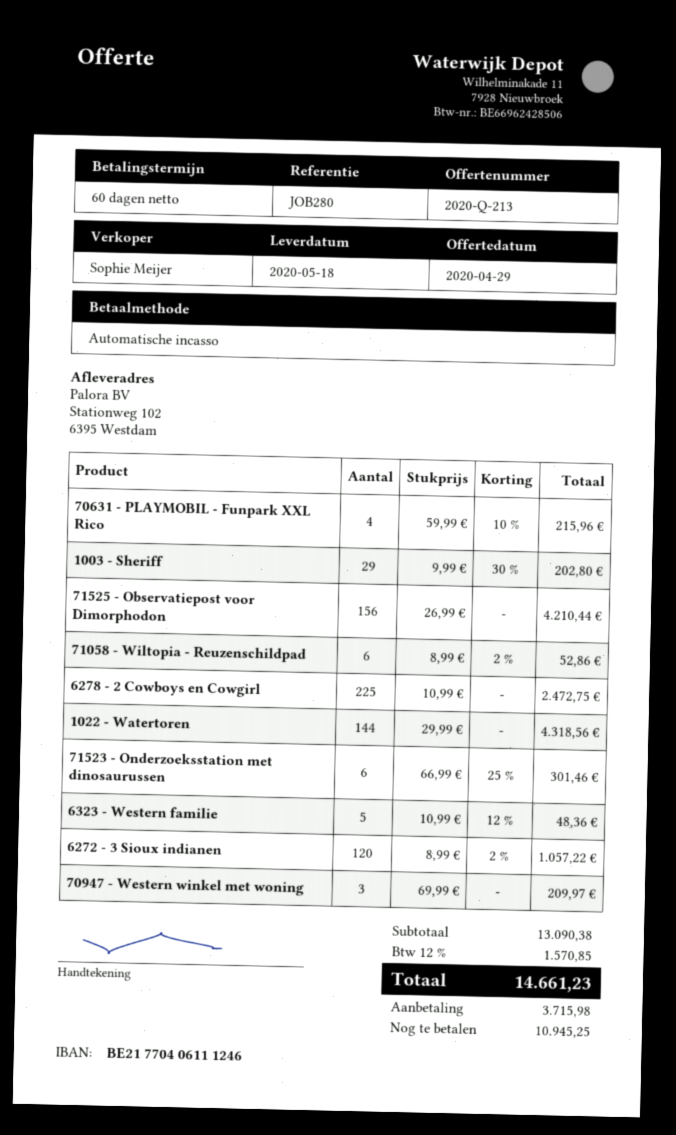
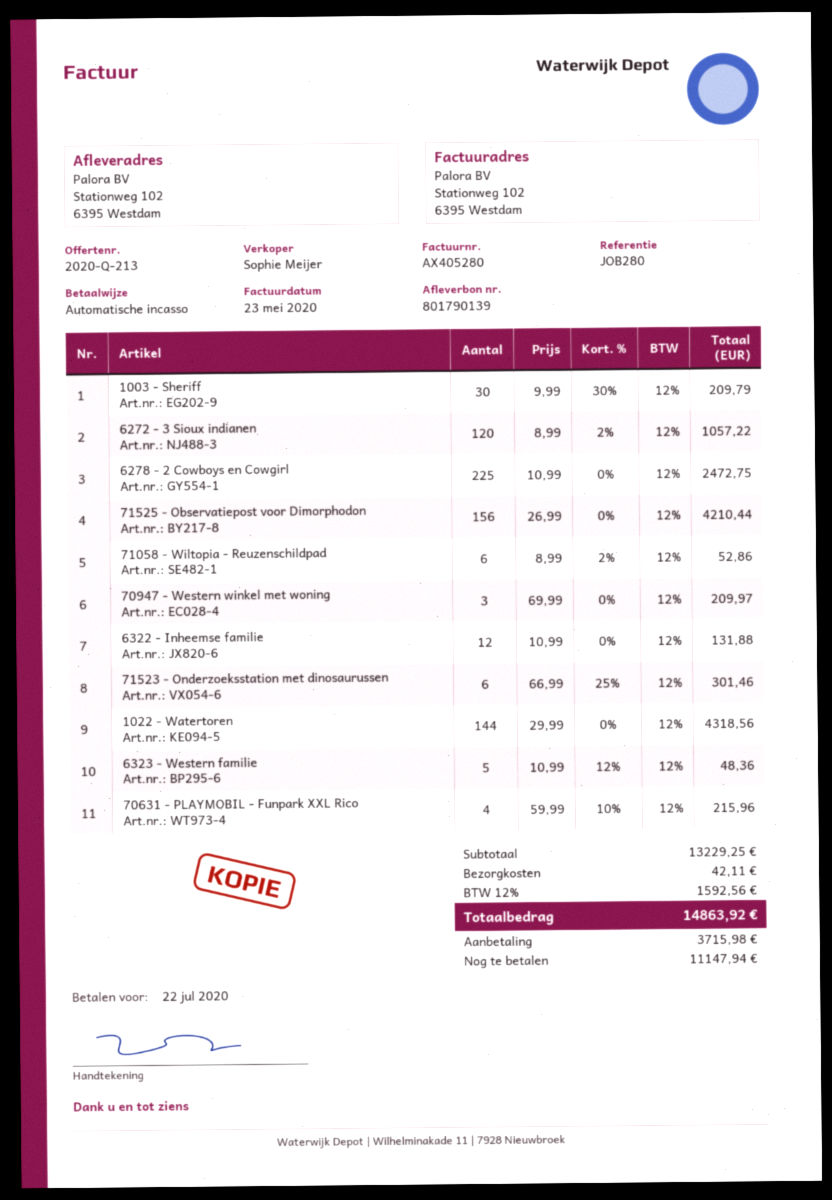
1003 - Sheriff: 29 x 9.99 - 30% = 202.80 -> 30 x 9.99 - 30% = 209.79
6322 - Inheemse familie: none -> 12 x 10.99 = 131.88
subtotal: 13090.38 -> 13229.25
shipping: none -> 42.11
tax: 12% = 1570.85 -> 12% = 1592.56
total: 14661.23 -> 14863.92
balance: 10945.25 -> 11147.94

